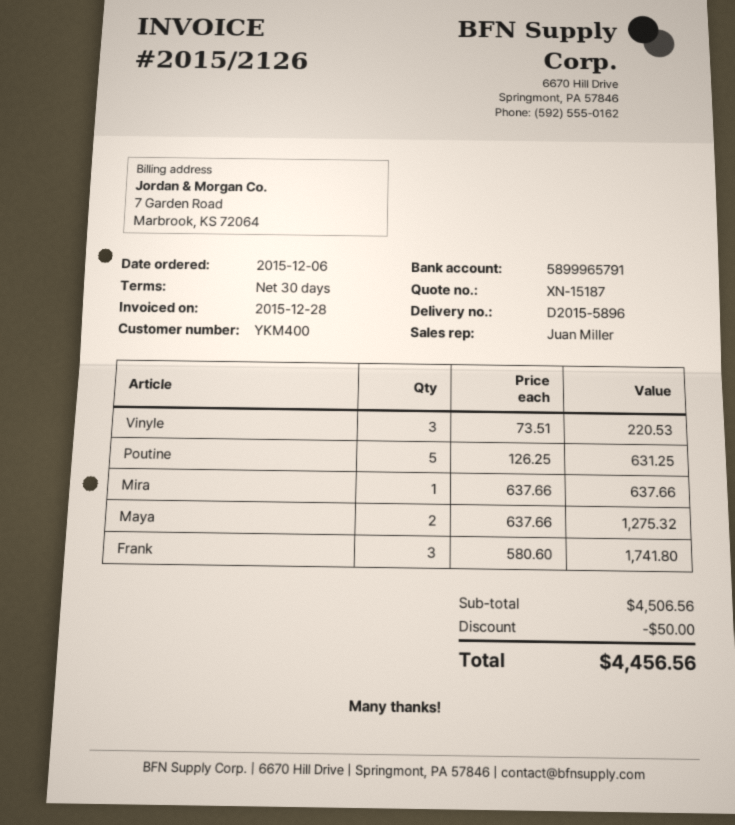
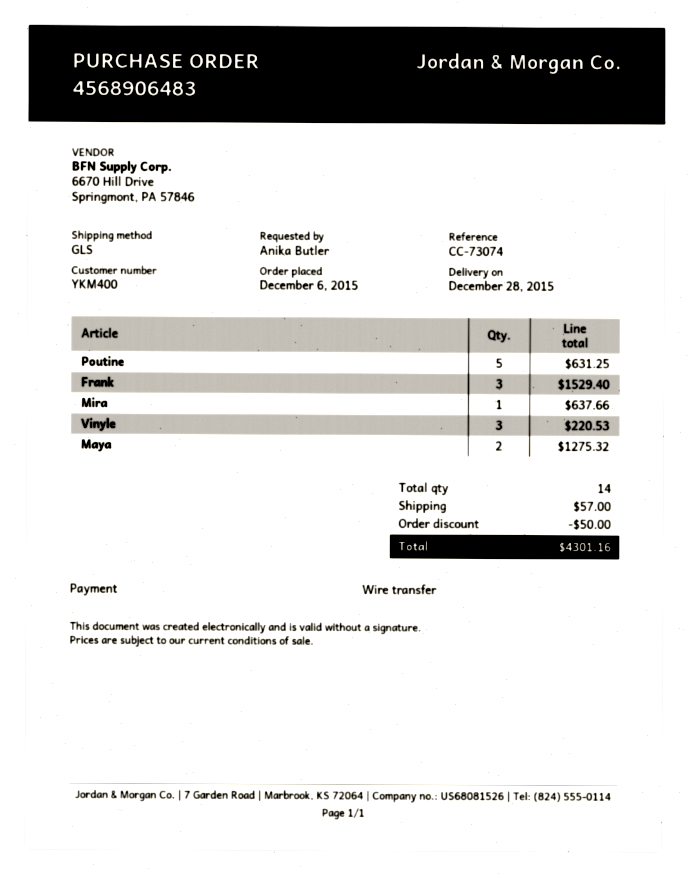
Frank: 3 for 1741.80 -> 3 for 1529.40
shipping: none -> 57.00
total: 4456.56 -> 4301.16

